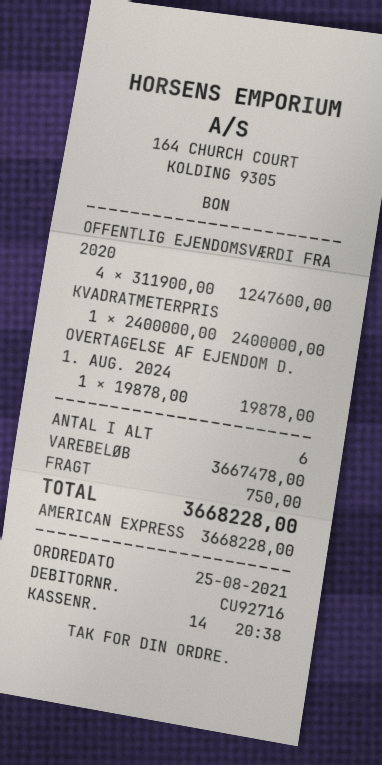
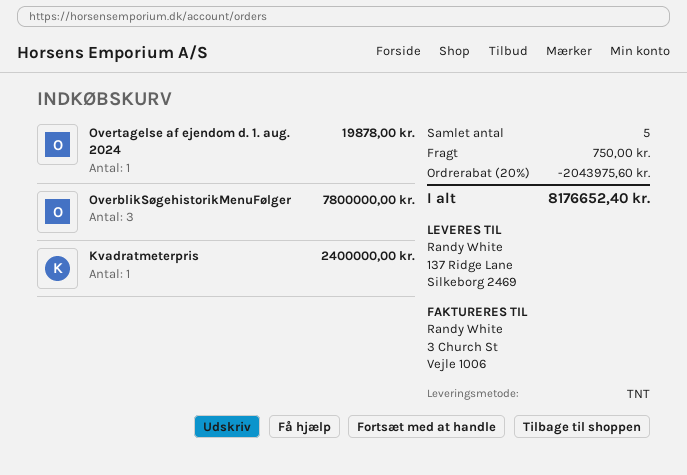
OFFENTLIG EJENDOMSVÆRDI FRA 2020: 4 for 1247600.00 -> none
OverblikSøgehistorikMenuFølger: none -> 3 for 7800000.00
total quantity: 6 -> 5
discount: none -> 20% = 2043975.60
total: 3668228.00 -> 8176652.40

